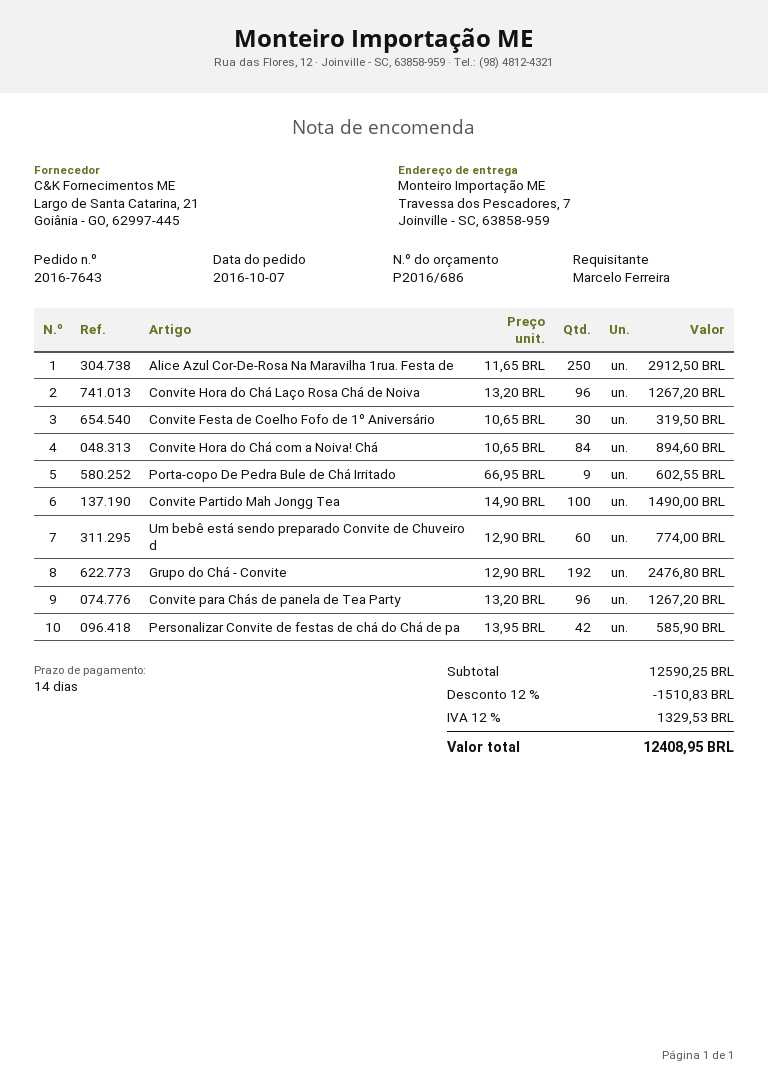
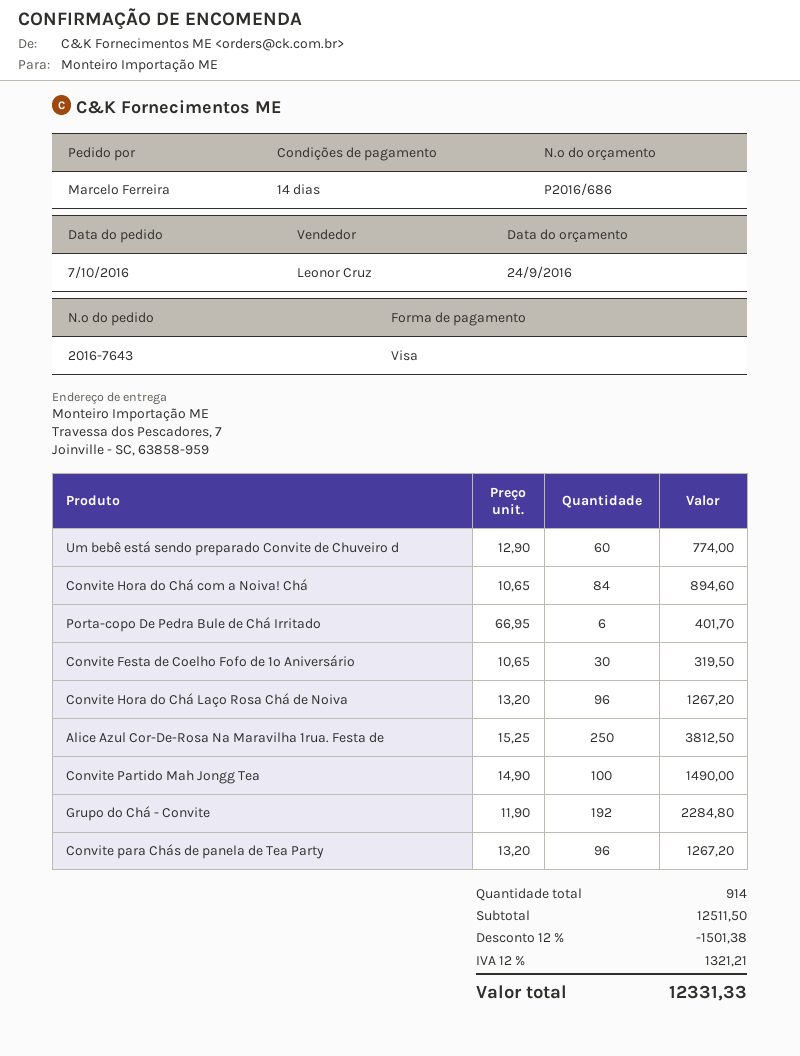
Alice Azul Cor-De-Rosa Na Maravilha 1rua. Festa de: 250 x 11.65 = 2912.50 -> 250 x 15.25 = 3812.50
Porta-copo De Pedra Bule de Chá Irritado: 9 x 66.95 = 602.55 -> 6 x 66.95 = 401.70
Grupo do Chá - Convite: 192 x 12.90 = 2476.80 -> 192 x 11.90 = 2284.80
Personalizar Convite de festas de chá do Chá de pa: 42 x 13.95 = 585.90 -> none
subtotal: 12590.25 -> 12511.50
discount: 12% = 1510.83 -> 12% = 1501.38
tax: 12% = 1329.53 -> 12% = 1321.21
total: 12408.95 -> 12331.33

